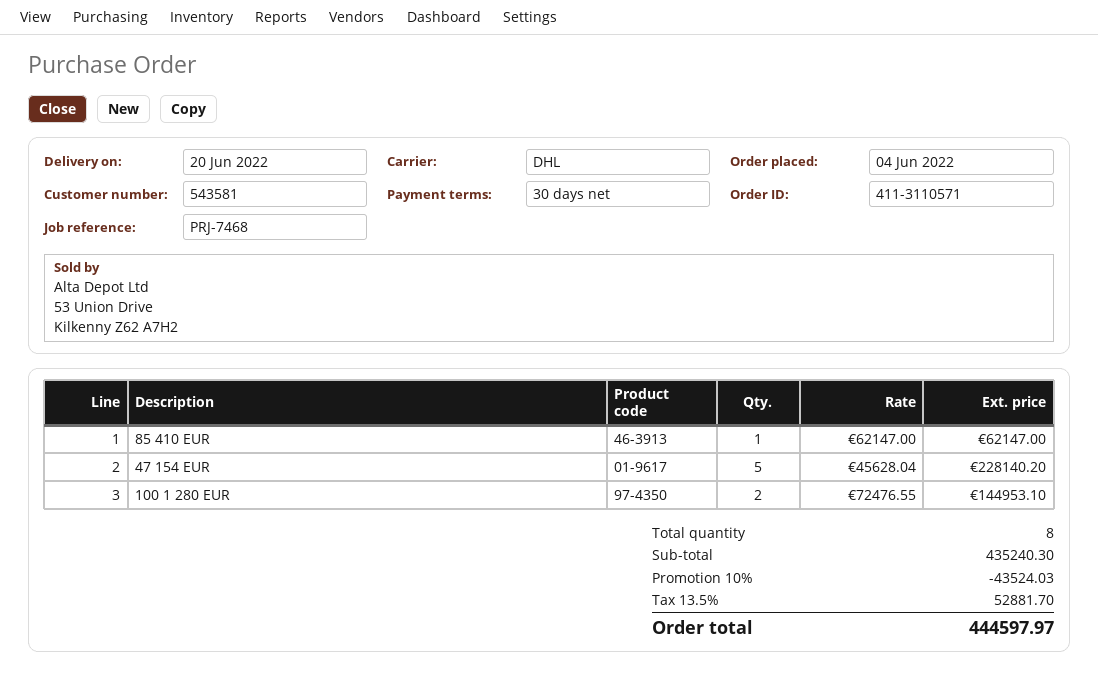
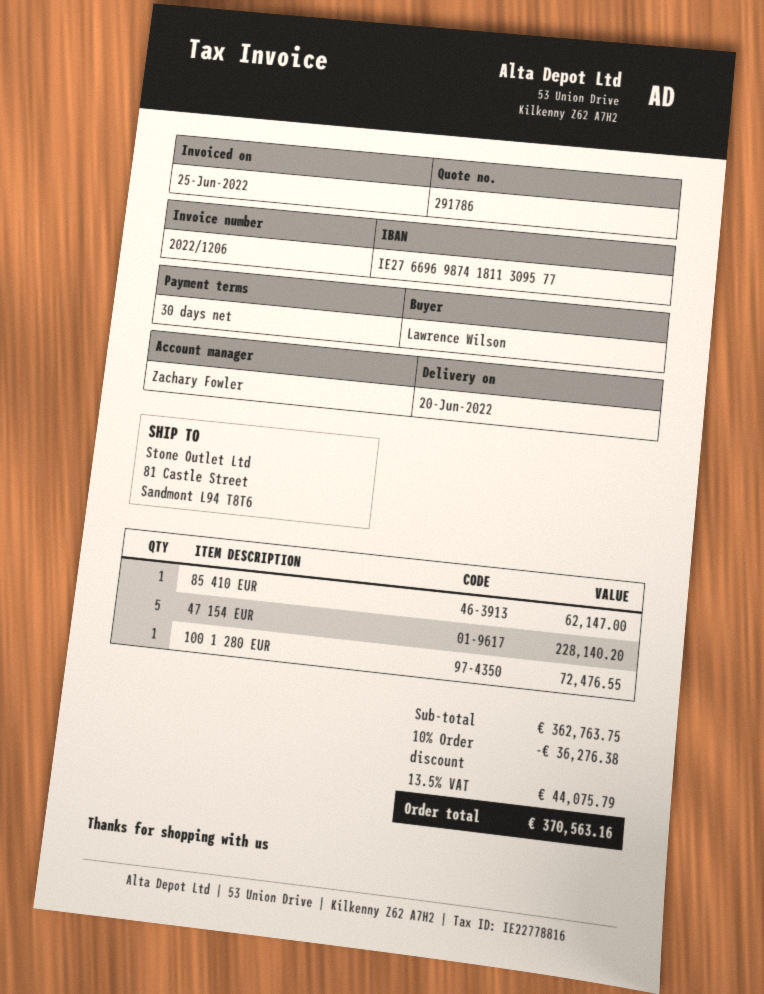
100 1 280 EUR: 2 for 144953.10 -> 1 for 72476.55
subtotal: 435240.30 -> 362763.75
discount: 10% = 43524.03 -> 10% = 36276.38
tax: 13.5% = 52881.70 -> 13.5% = 44075.79
total: 444597.97 -> 370563.16

